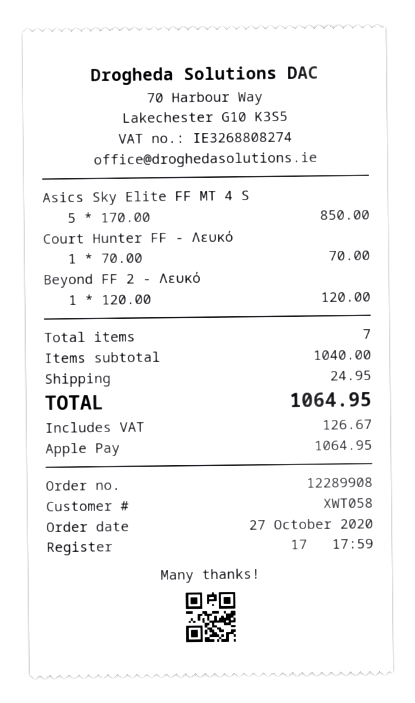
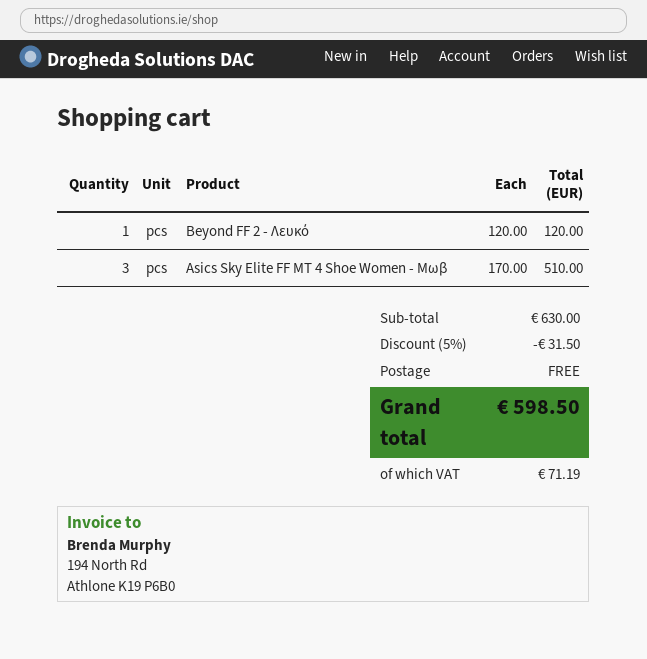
Asics Sky Elite FF MT 4 S: 5 x 170.00 = 850.00 -> 3 x 170.00 = 510.00
Court Hunter FF - Λευκό: 1 x 70.00 = 70.00 -> none
subtotal: 1040.00 -> 630.00
discount: none -> 5% = 31.50
shipping: 24.95 -> 0.00
tax: 126.67 -> 71.19
total: 1064.95 -> 598.50

